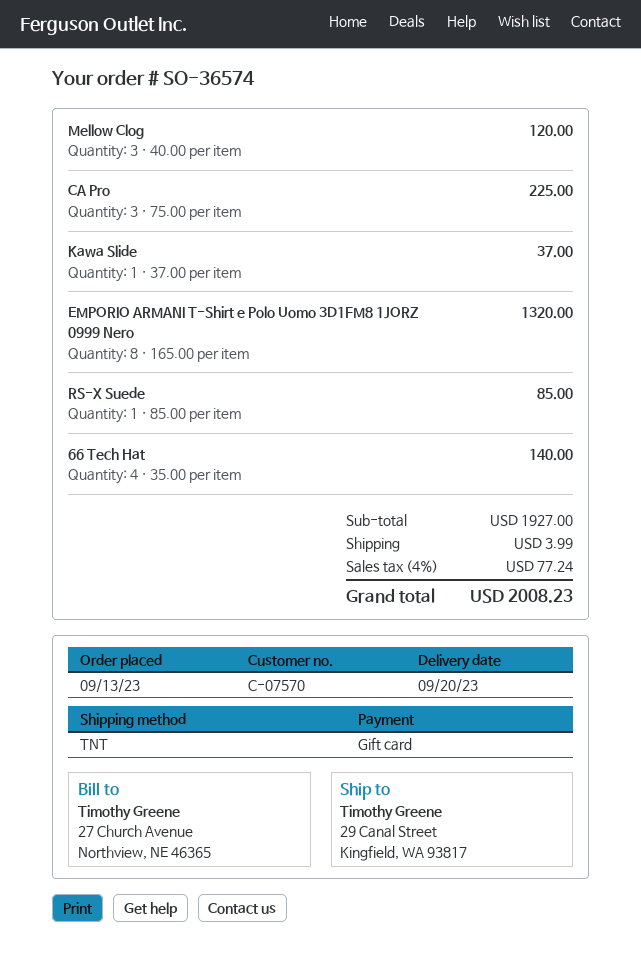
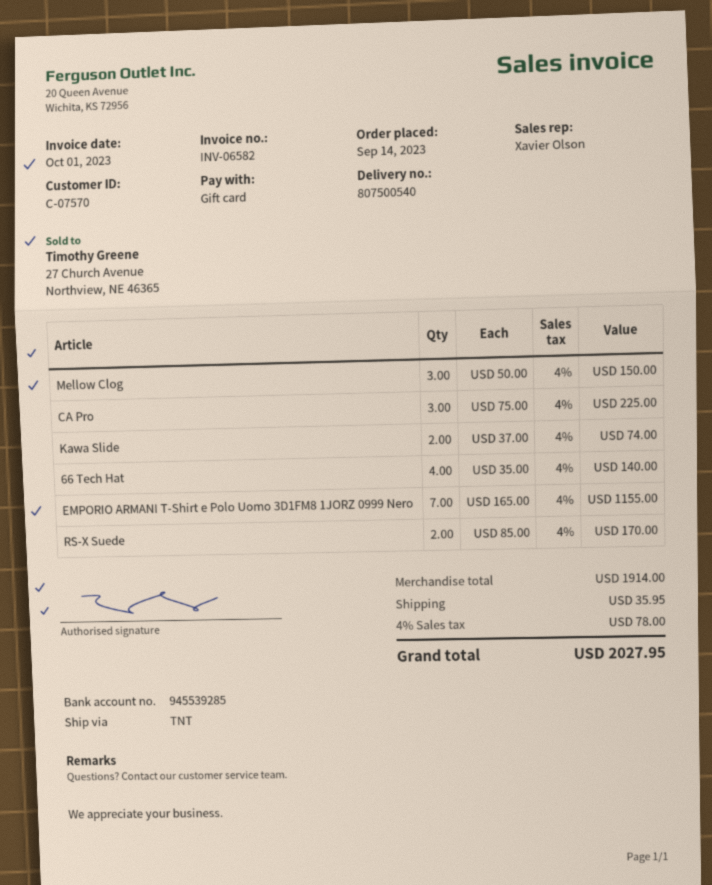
order date: 2023-09-13 -> 2023-09-14
Mellow Clog: 3 x 40.00 = 120.00 -> 3 x 50.00 = 150.00
Kawa Slide: 1 x 37.00 = 37.00 -> 2 x 37.00 = 74.00
EMPORIO ARMANI T-Shirt e Polo Uomo 3D1FM8 1JORZ 0999 Nero: 8 x 165.00 = 1320.00 -> 7 x 165.00 = 1155.00
RS-X Suede: 1 x 85.00 = 85.00 -> 2 x 85.00 = 170.00
subtotal: 1927.00 -> 1914.00
shipping: 3.99 -> 35.95
tax: 4% = 77.24 -> 4% = 78.00
total: 2008.23 -> 2027.95

